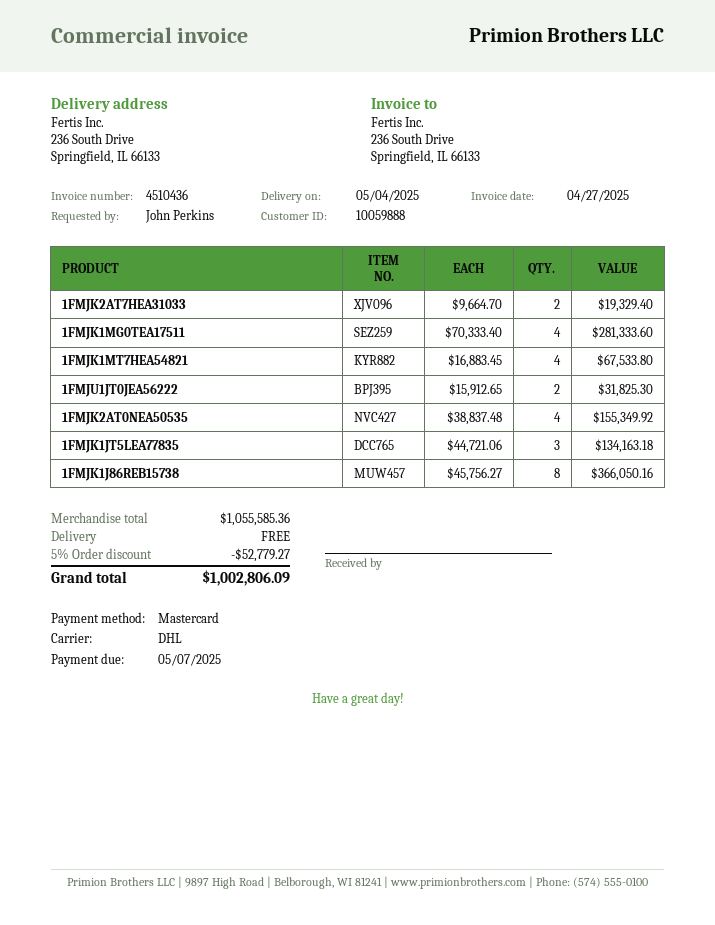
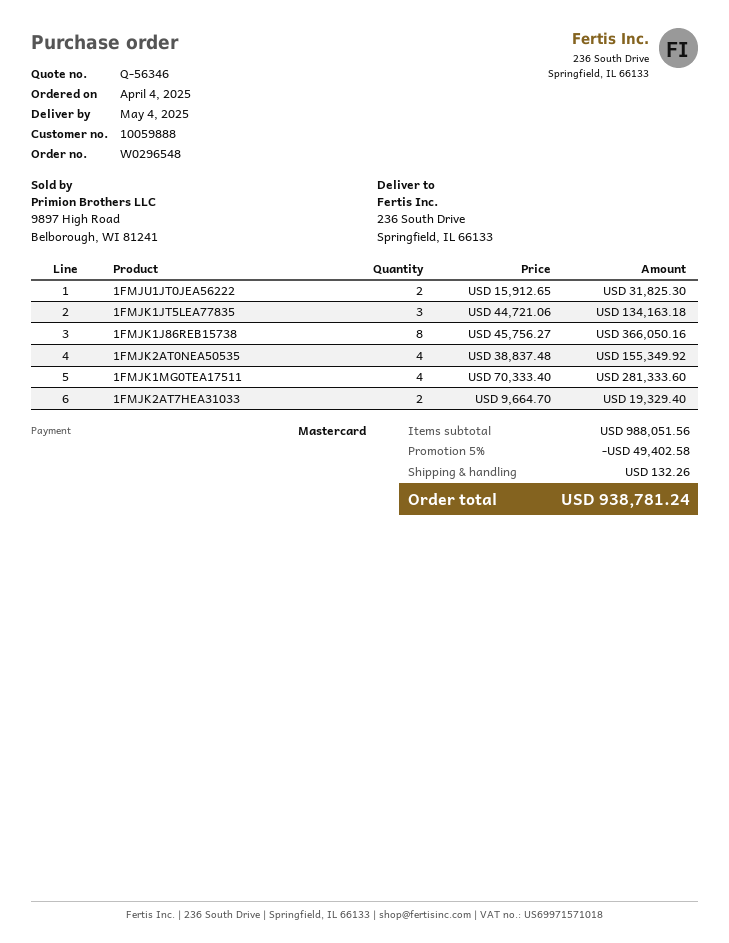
1FMJK1MT7HEA54821: 4 x 16883.45 = 67533.80 -> none
subtotal: 1055585.36 -> 988051.56
discount: 5% = 52779.27 -> 5% = 49402.58
shipping: 0.00 -> 132.26
total: 1002806.09 -> 938781.24

